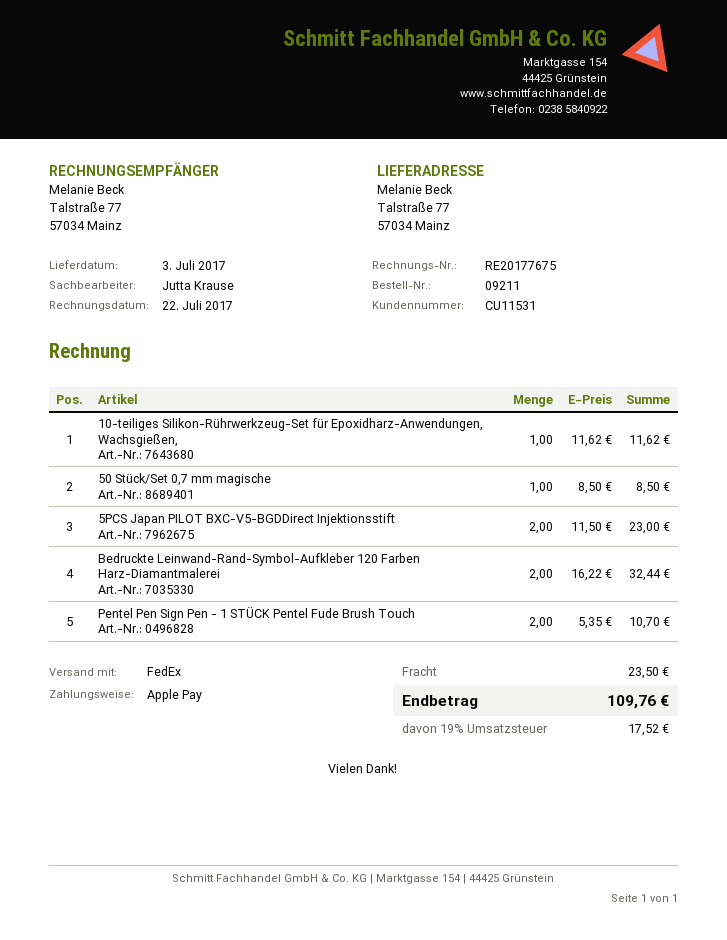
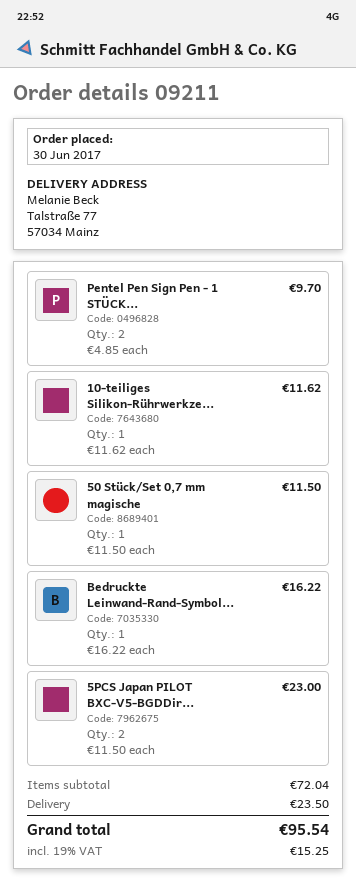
50 Stück/Set 0,7 mm magische: 1 x 8.50 = 8.50 -> 1 x 11.50 = 11.50
Bedruckte Leinwand-Rand-Symbol-Aufkleber 120 Farben Harz-Diamantmalerei: 2 x 16.22 = 32.44 -> 1 x 16.22 = 16.22
Pentel Pen Sign Pen - 1 STÜCK Pentel Fude Brush Touch: 2 x 5.35 = 10.70 -> 2 x 4.85 = 9.70
tax: 19% = 17.52 -> 19% = 15.25
total: 109.76 -> 95.54

